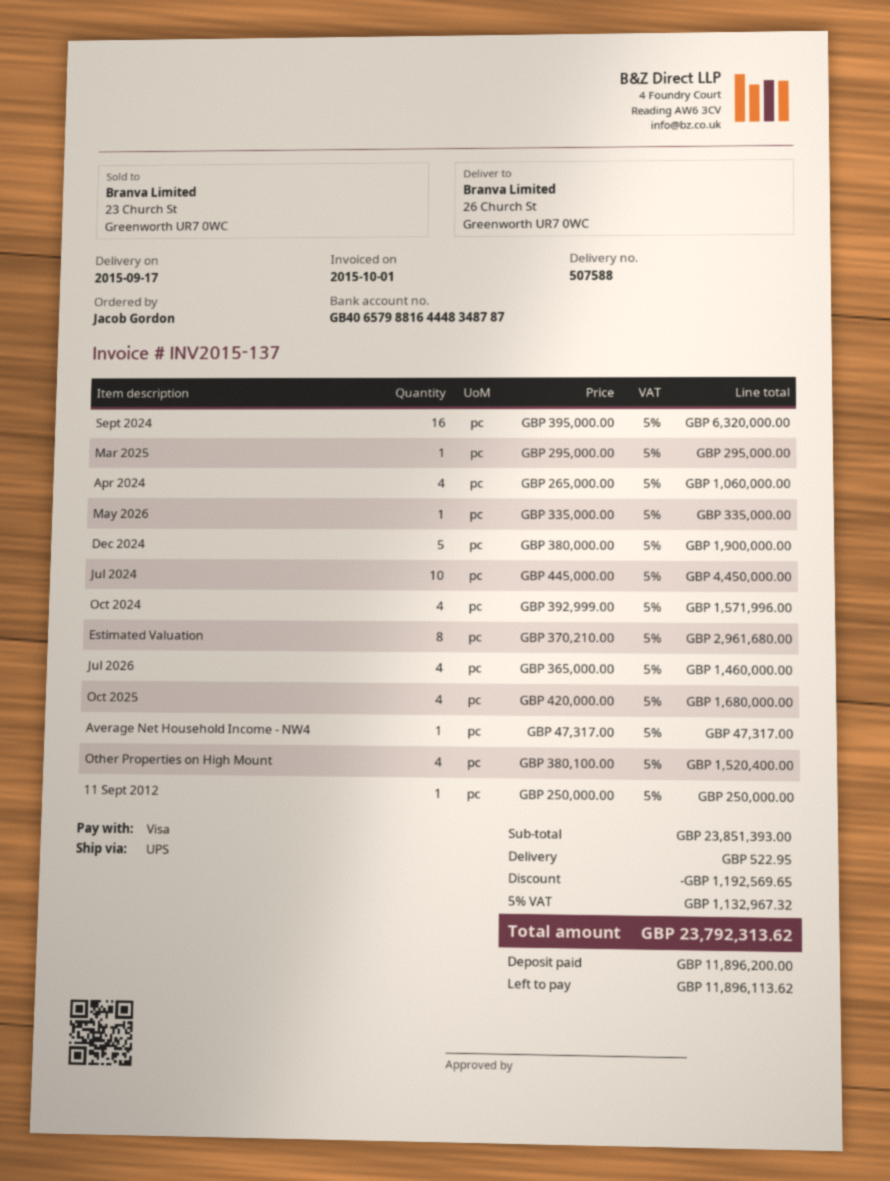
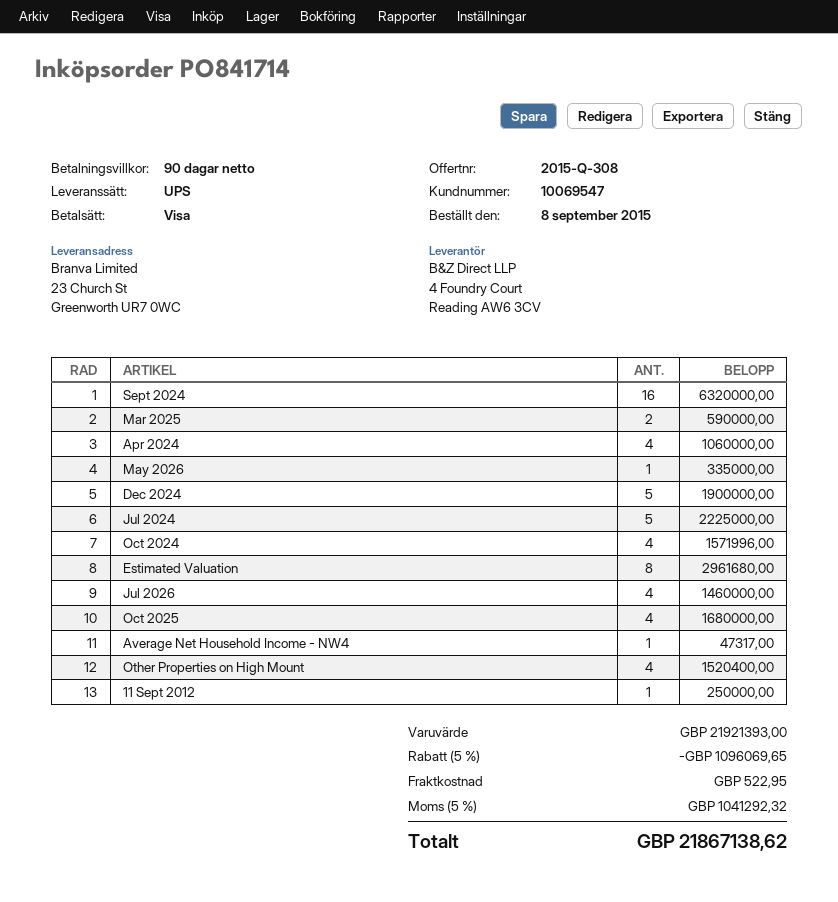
ship to: 26 Church St, Greenworth UR7 0WC -> 23 Church St, Greenworth UR7 0WC
Mar 2025: 1 for 295000.00 -> 2 for 590000.00
Jul 2024: 10 for 4450000.00 -> 5 for 2225000.00
subtotal: 23851393.00 -> 21921393.00
discount: 1192569.65 -> 1096069.65
tax: 5% = 1132967.32 -> 5% = 1041292.32
total: 23792313.62 -> 21867138.62

